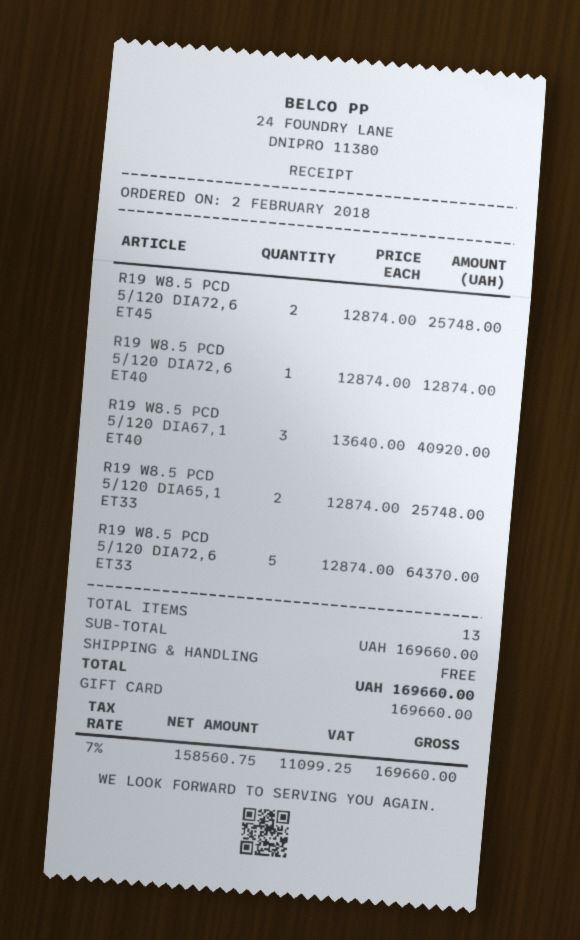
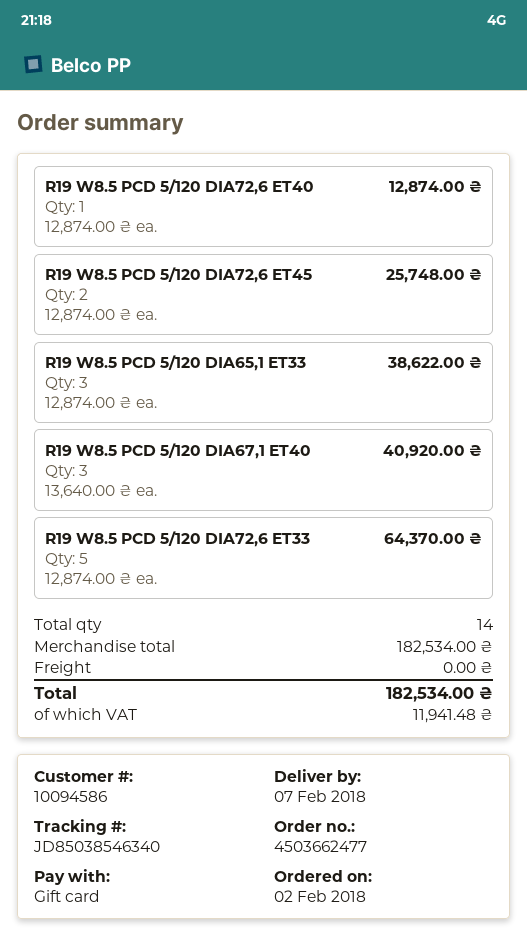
R19 W8.5 PCD 5/120 DIA65,1 ET33: 2 x 12874.00 = 25748.00 -> 3 x 12874.00 = 38622.00
total quantity: 13 -> 14
subtotal: 169660.00 -> 182534.00
tax: 11099.25 -> 11941.48
total: 169660.00 -> 182534.00

